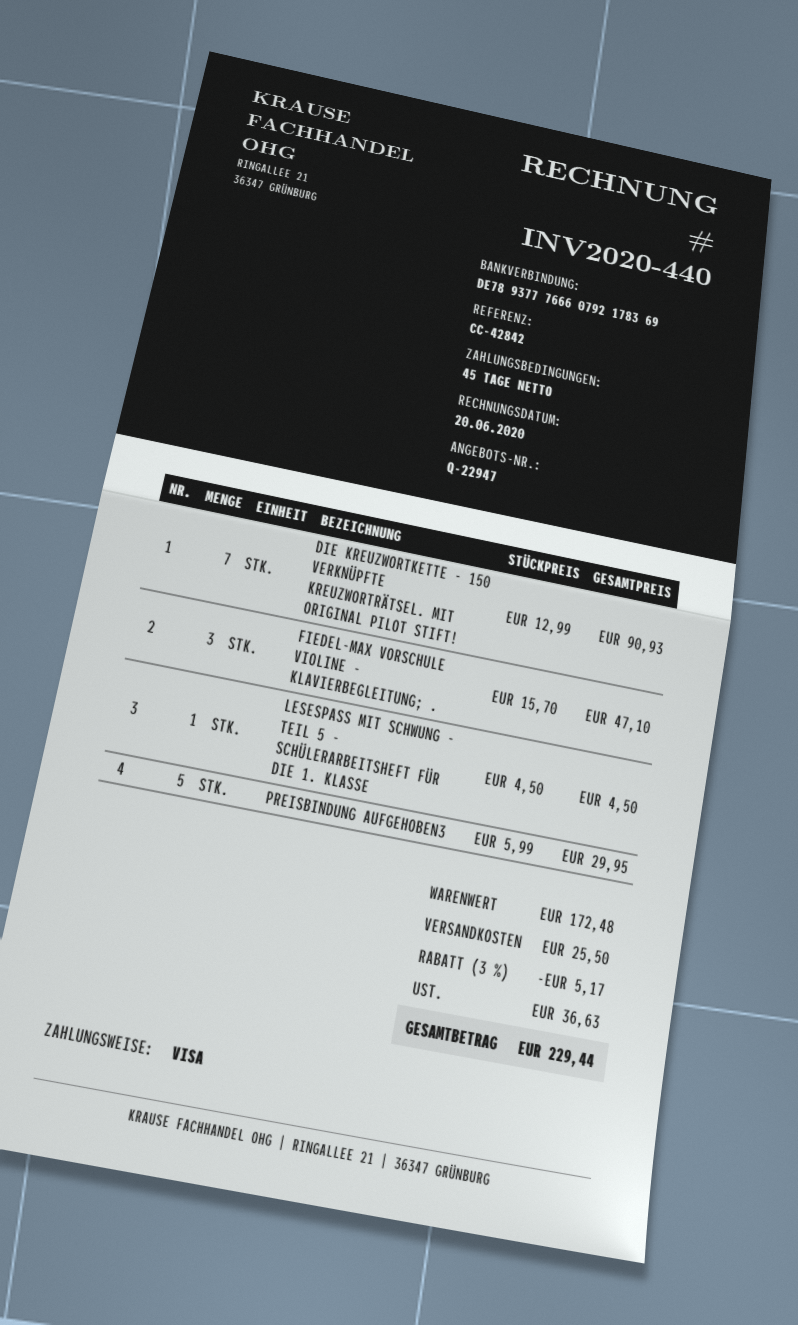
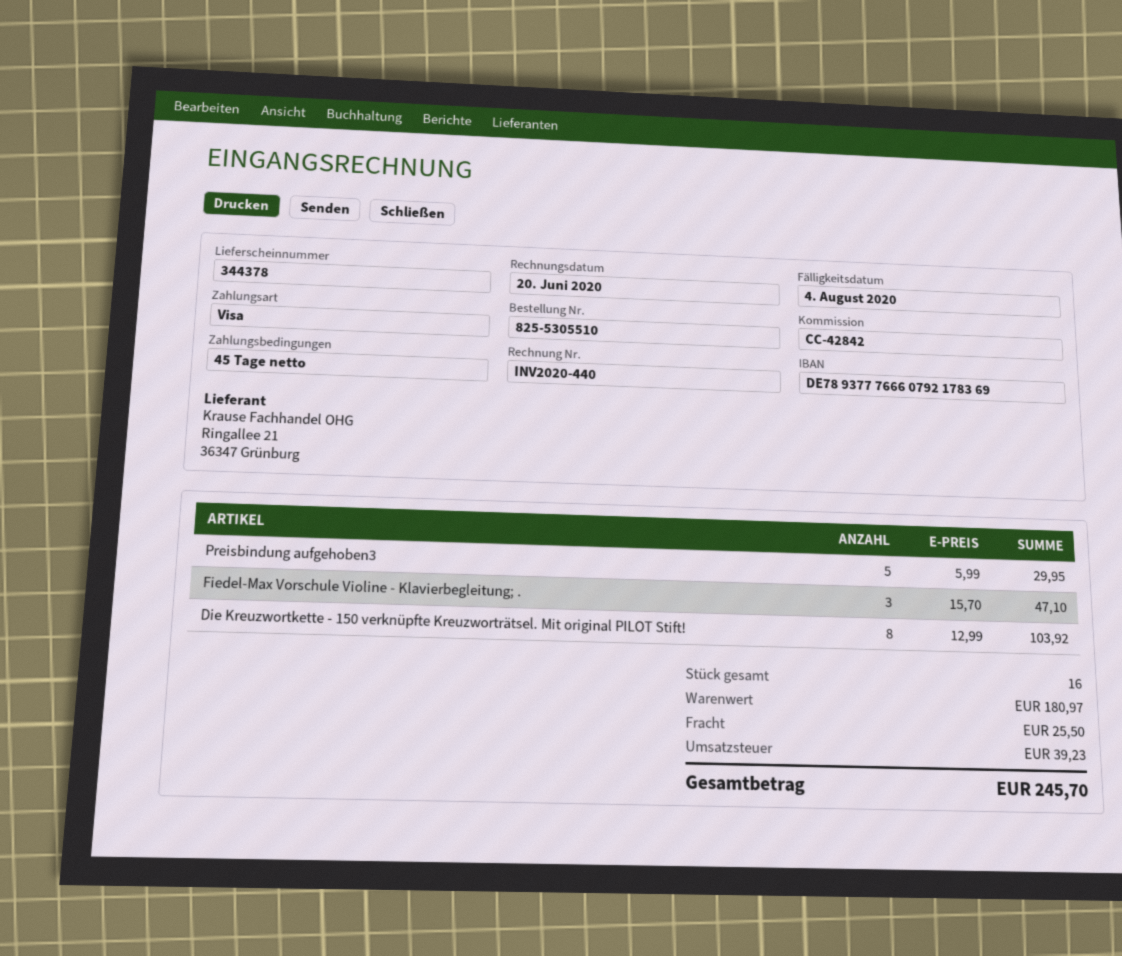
DIE KREUZWORTKETTE - 150 VERKNÜPFTE KREUZWORTRÄTSEL. MIT ORIGINAL PILOT STIFT!: 7 x 12.99 = 90.93 -> 8 x 12.99 = 103.92
LESESPASS MIT SCHWUNG - TEIL 5 - SCHÜLERARBEITSHEFT FÜR DIE 1. KLASSE: 1 x 4.50 = 4.50 -> none
subtotal: 172.48 -> 180.97
discount: 3% = 5.17 -> none
tax: 36.63 -> 39.23
total: 229.44 -> 245.70

